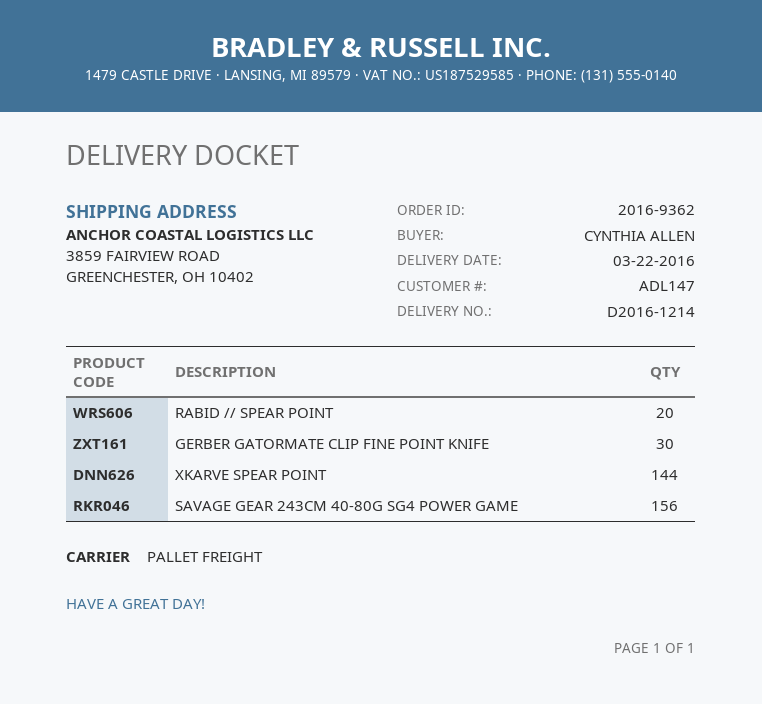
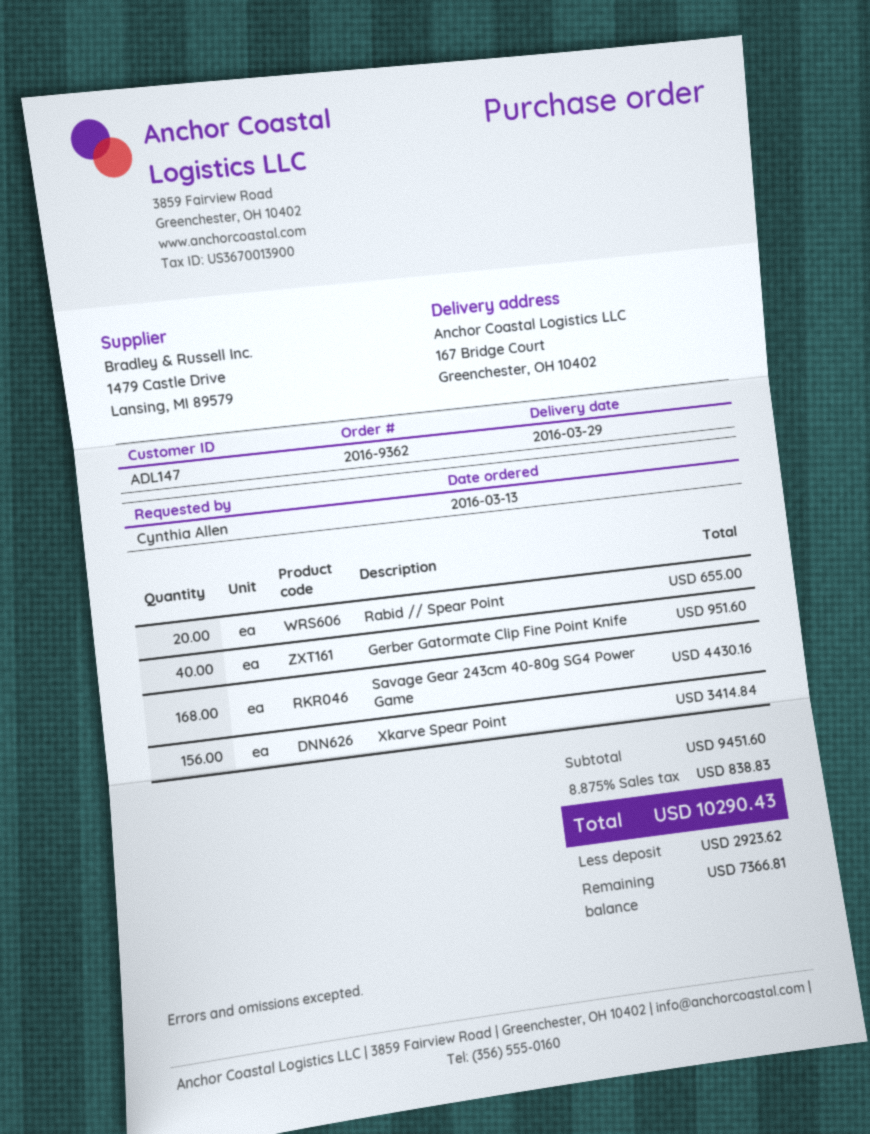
delivery date: 2016-03-22 -> 2016-03-29
ship to: 3859 FAIRVIEW ROAD, GREENCHESTER, OH 10402 -> 167 Bridge Court, Greenchester, OH 10402
GERBER GATORMATE CLIP FINE POINT KNIFE: 30 -> 40
XKARVE SPEAR POINT: 144 -> 156
SAVAGE GEAR 243CM 40-80G SG4 POWER GAME: 156 -> 168

